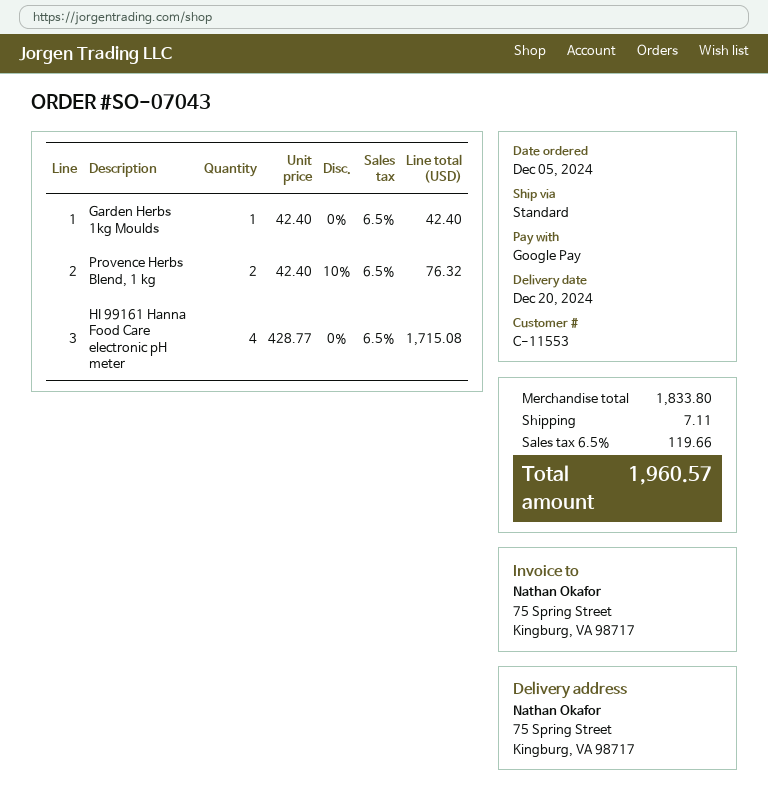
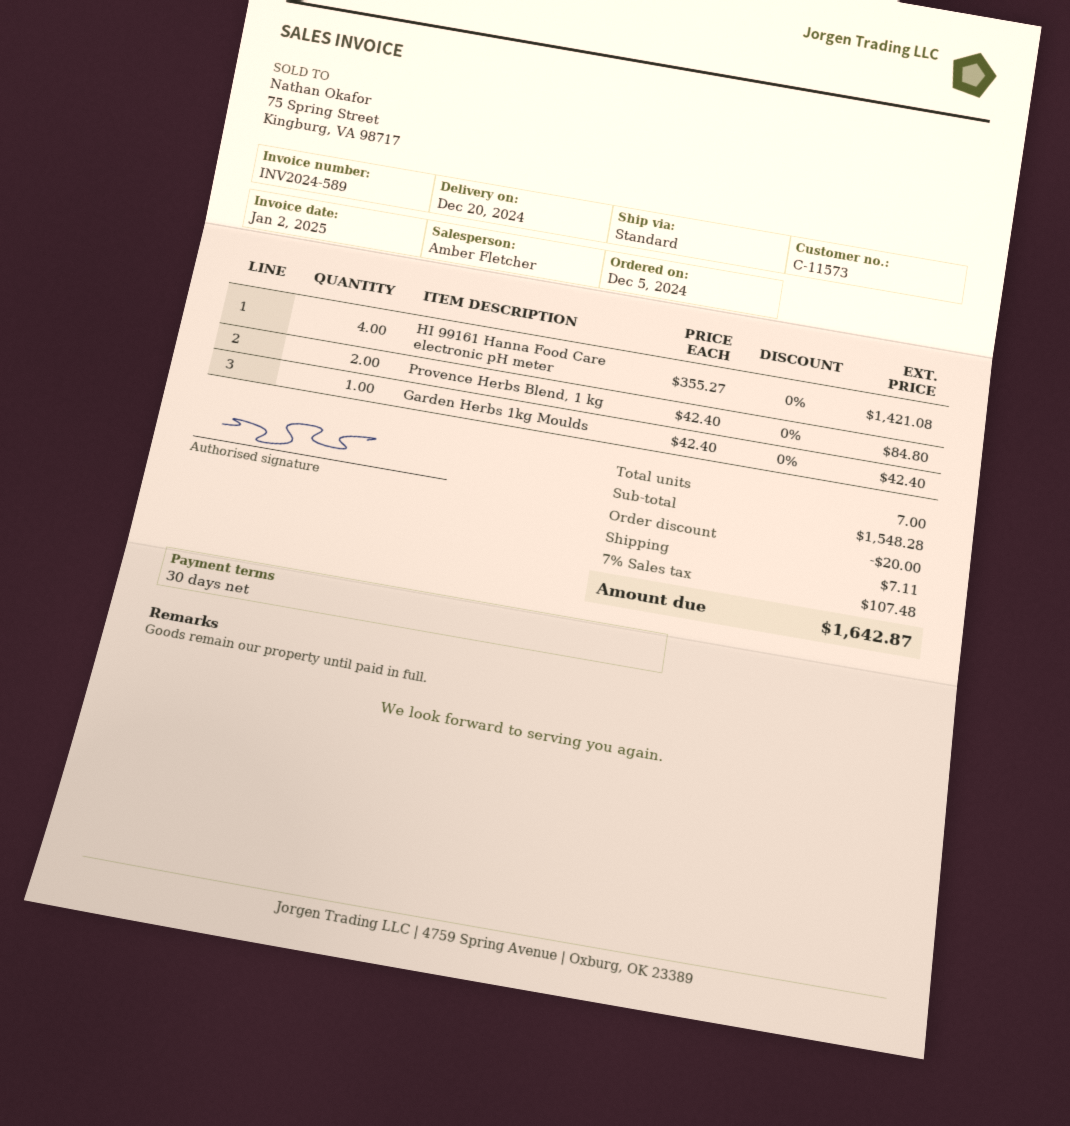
customer number: C-11553 -> C-11573
Provence Herbs Blend, 1 kg: 2 x 42.40 - 10% = 76.32 -> 2 x 42.40 = 84.80
HI 99161 Hanna Food Care electronic pH meter: 4 x 428.77 = 1715.08 -> 4 x 355.27 = 1421.08
subtotal: 1833.80 -> 1548.28
discount: none -> 20.00
tax: 6.5% = 119.66 -> 7% = 107.48
total: 1960.57 -> 1642.87

